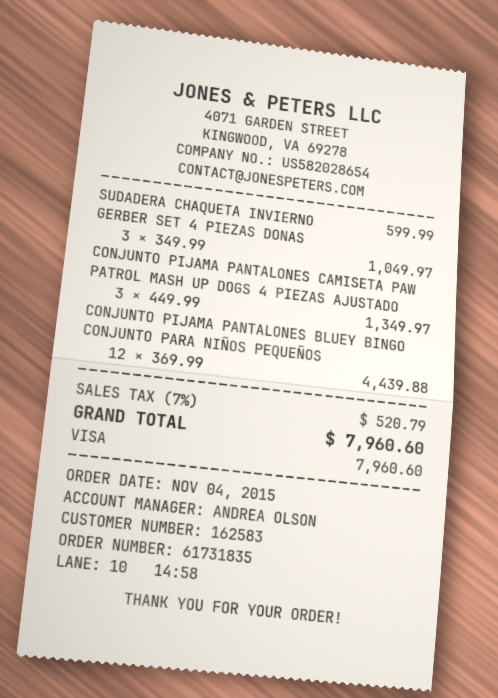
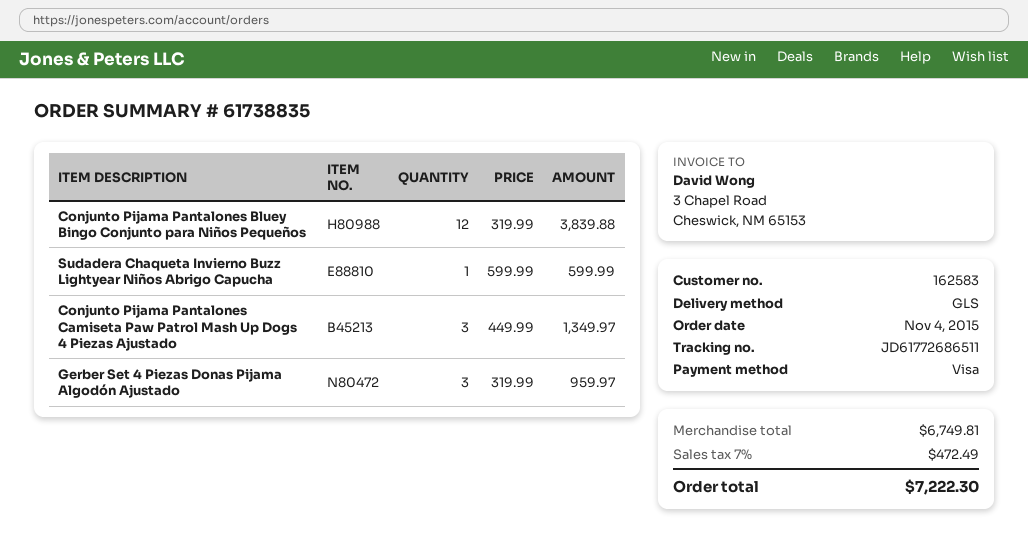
order number: 61731835 -> 61738835
GERBER SET 4 PIEZAS DONAS: 3 x 349.99 = 1049.97 -> 3 x 319.99 = 959.97
CONJUNTO PIJAMA PANTALONES BLUEY BINGO CONJUNTO PARA NIÑOS PEQUEÑOS: 12 x 369.99 = 4439.88 -> 12 x 319.99 = 3839.88
tax: 7% = 520.79 -> 7% = 472.49
total: 7960.60 -> 7222.30

